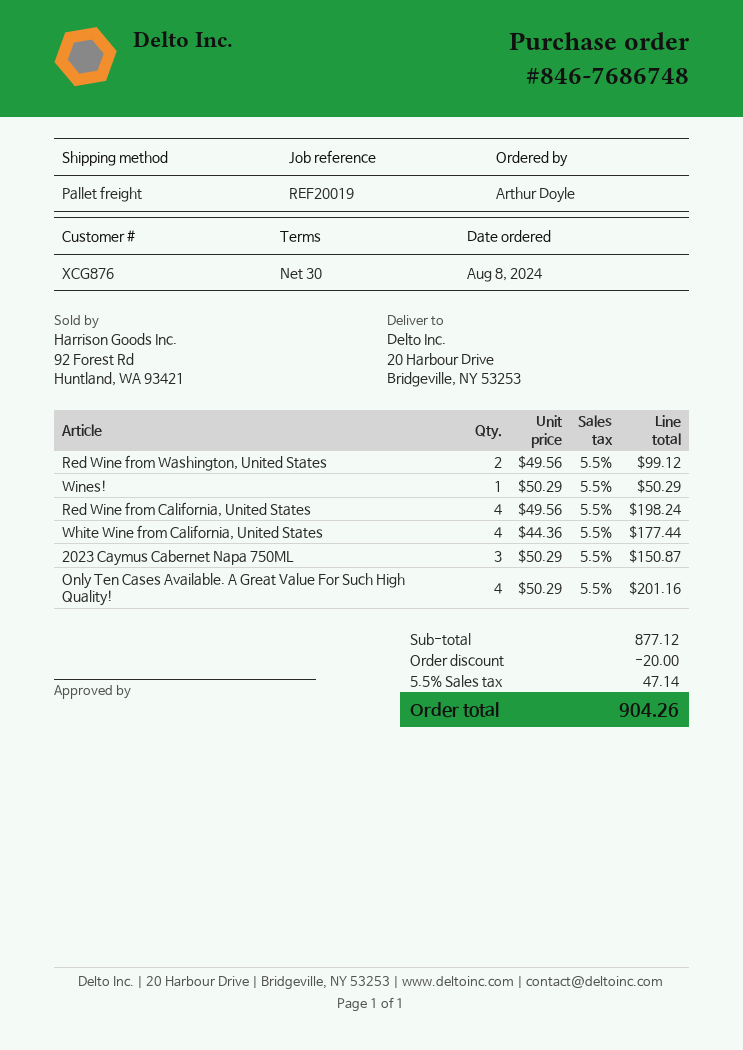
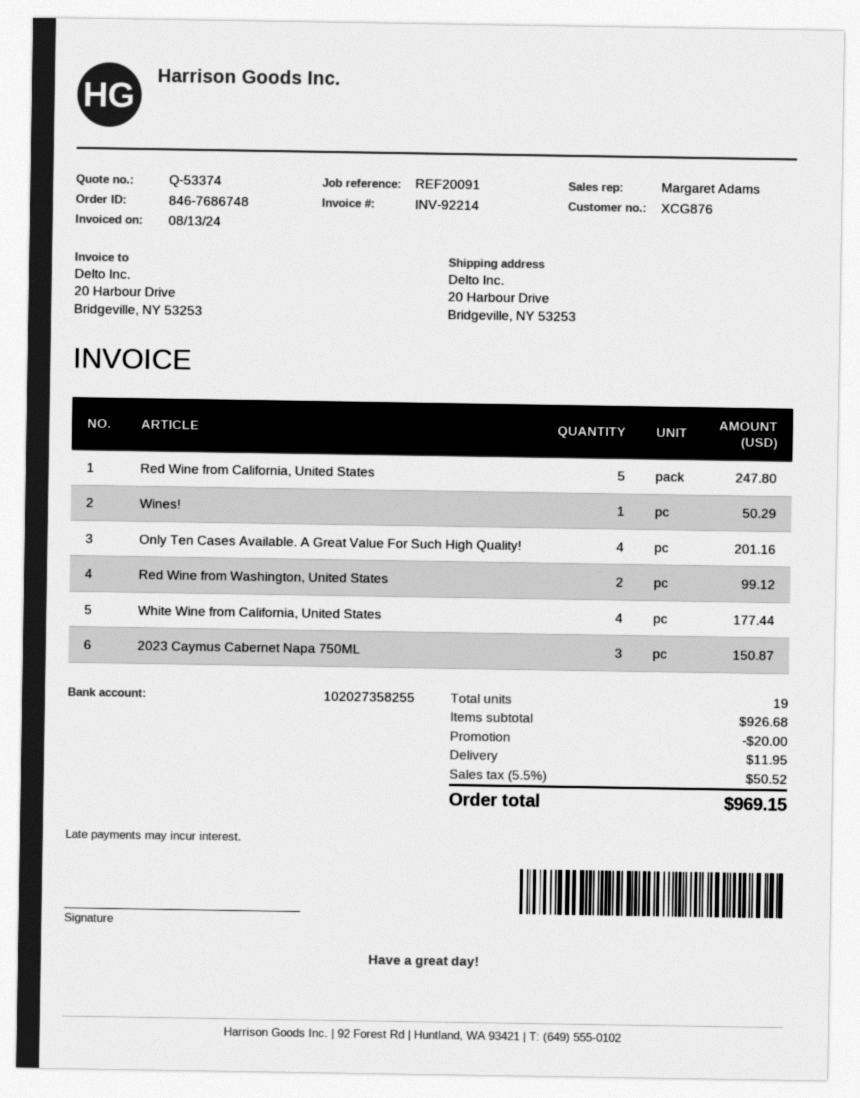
reference: REF20019 -> REF20091
Red Wine from California, United States: 4 for 198.24 -> 5 for 247.80
subtotal: 877.12 -> 926.68
shipping: none -> 11.95
tax: 5.5% = 47.14 -> 5.5% = 50.52
total: 904.26 -> 969.15

